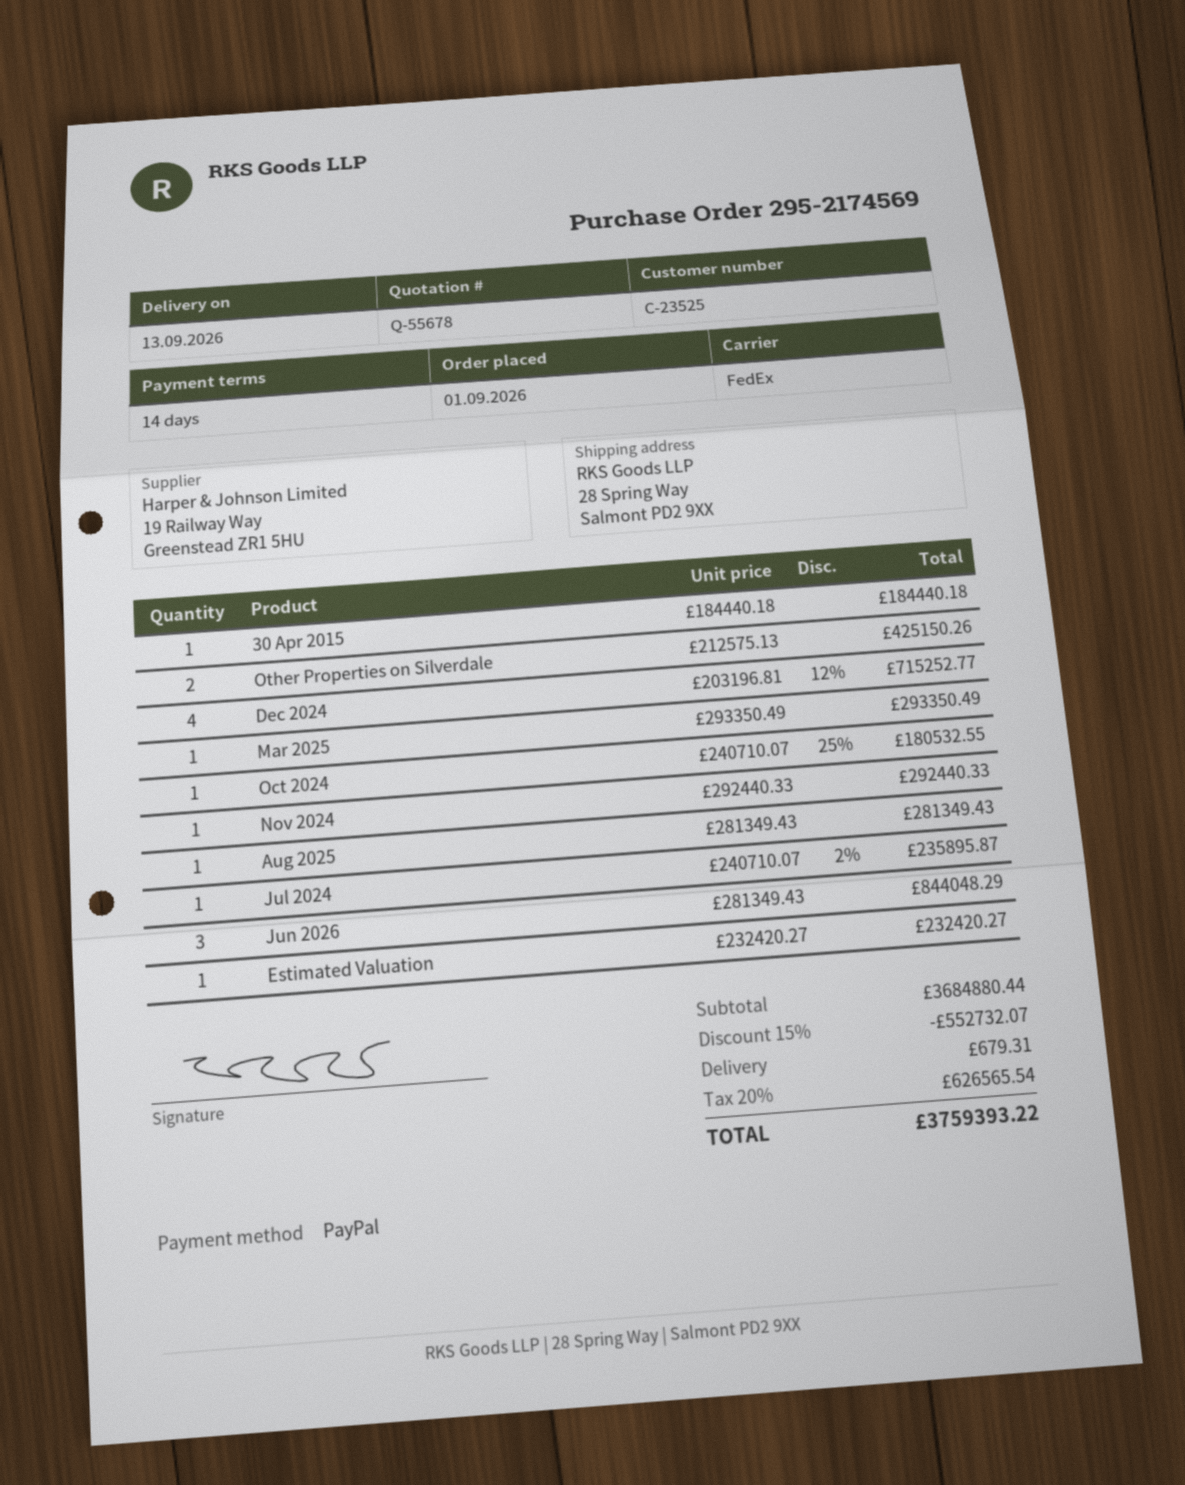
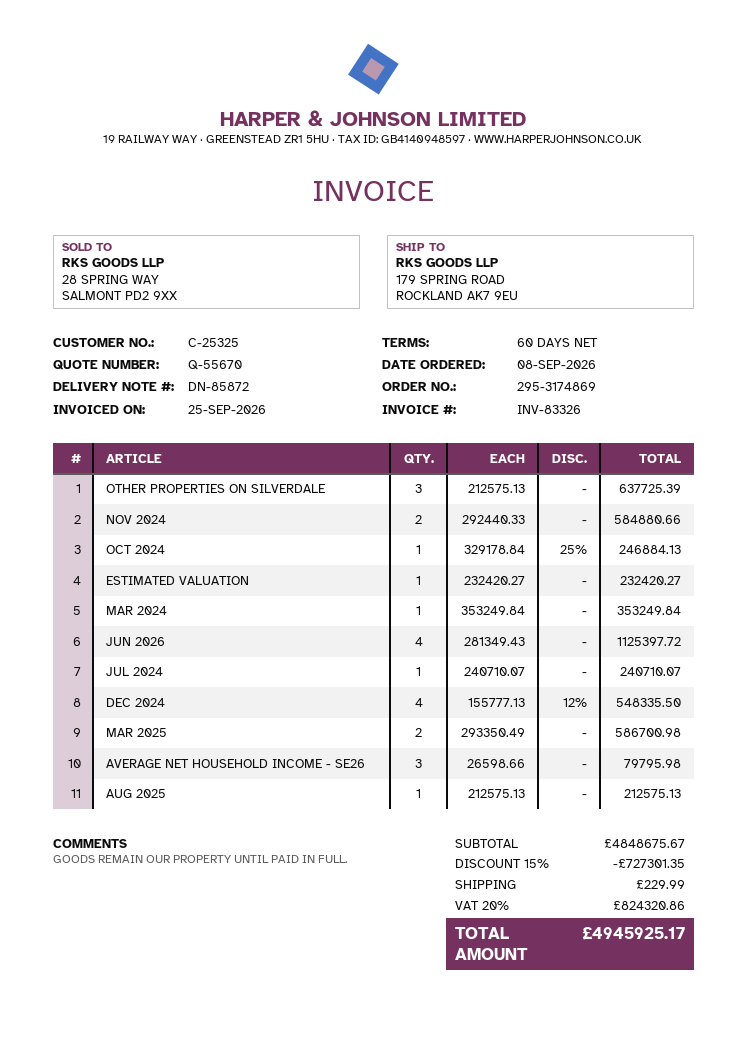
quote number: Q-55678 -> Q-55670
order number: 295-2174569 -> 295-3174869
order date: 2026-09-01 -> 2026-09-08
payment terms: 14 days -> 60 days
customer number: C-23525 -> C-25325
ship to: 28 Spring Way, Salmont PD2 9XX -> 179 SPRING ROAD, ROCKLAND AK7 9EU
30 Apr 2015: 1 x 184440.18 = 184440.18 -> none
Other Properties on Silverdale: 2 x 212575.13 = 425150.26 -> 3 x 212575.13 = 637725.39
Dec 2024: 4 x 203196.81 - 12% = 715252.77 -> 4 x 155777.13 - 12% = 548335.50
Mar 2025: 1 x 293350.49 = 293350.49 -> 2 x 293350.49 = 586700.98
Oct 2024: 1 x 240710.07 - 25% = 180532.55 -> 1 x 329178.84 - 25% = 246884.13
Nov 2024: 1 x 292440.33 = 292440.33 -> 2 x 292440.33 = 584880.66
Aug 2025: 1 x 281349.43 = 281349.43 -> 1 x 212575.13 = 212575.13
Jul 2024: 1 x 240710.07 - 2% = 235895.87 -> 1 x 240710.07 = 240710.07
Jun 2026: 3 x 281349.43 = 844048.29 -> 4 x 281349.43 = 1125397.72
MAR 2024: none -> 1 x 353249.84 = 353249.84
AVERAGE NET HOUSEHOLD INCOME - SE26: none -> 3 x 26598.66 = 79795.98
subtotal: 3684880.44 -> 4848675.67
discount: 15% = 552732.07 -> 15% = 727301.35
shipping: 679.31 -> 229.99
tax: 20% = 626565.54 -> 20% = 824320.86
total: 3759393.22 -> 4945925.17

